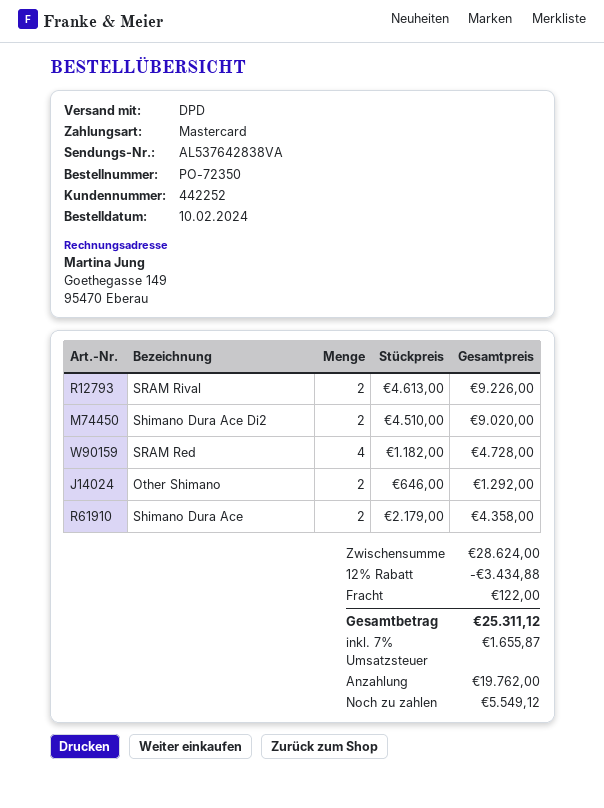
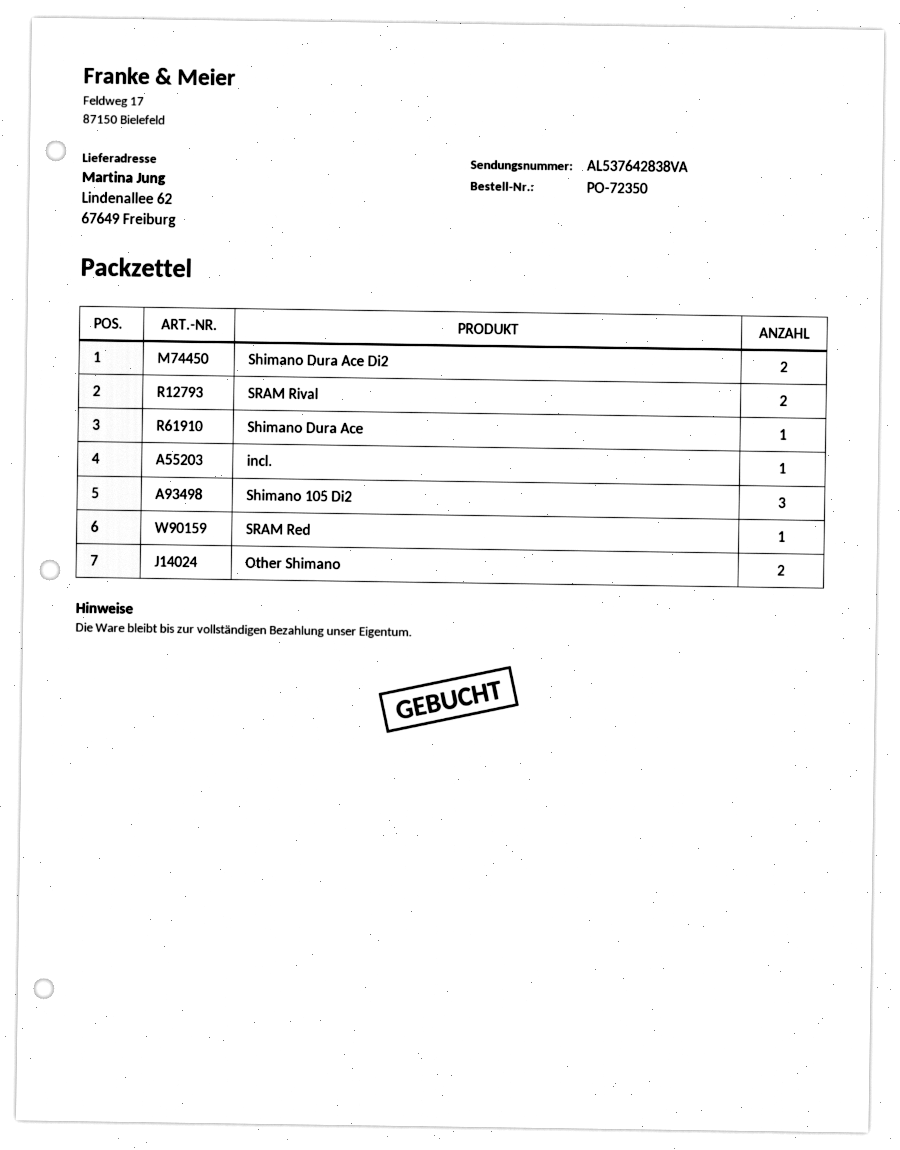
SRAM Red: 4 -> 1
Shimano Dura Ace: 2 -> 1
incl.: none -> 1
Shimano 105 Di2: none -> 3

